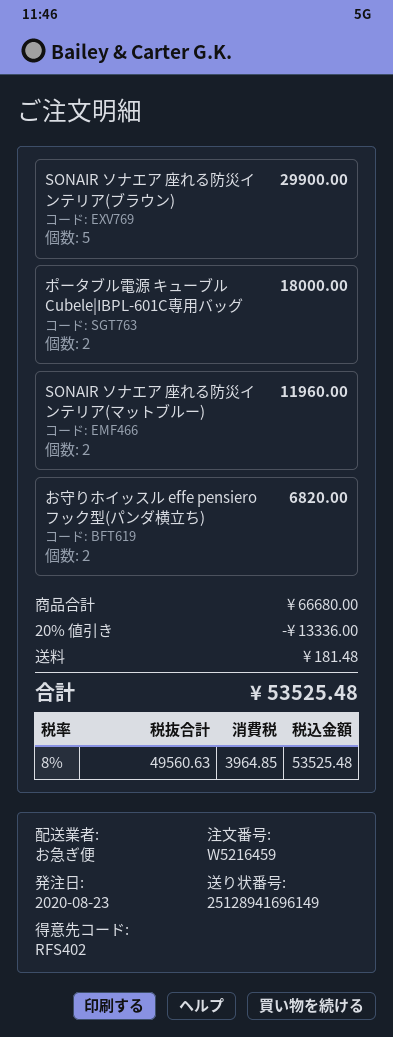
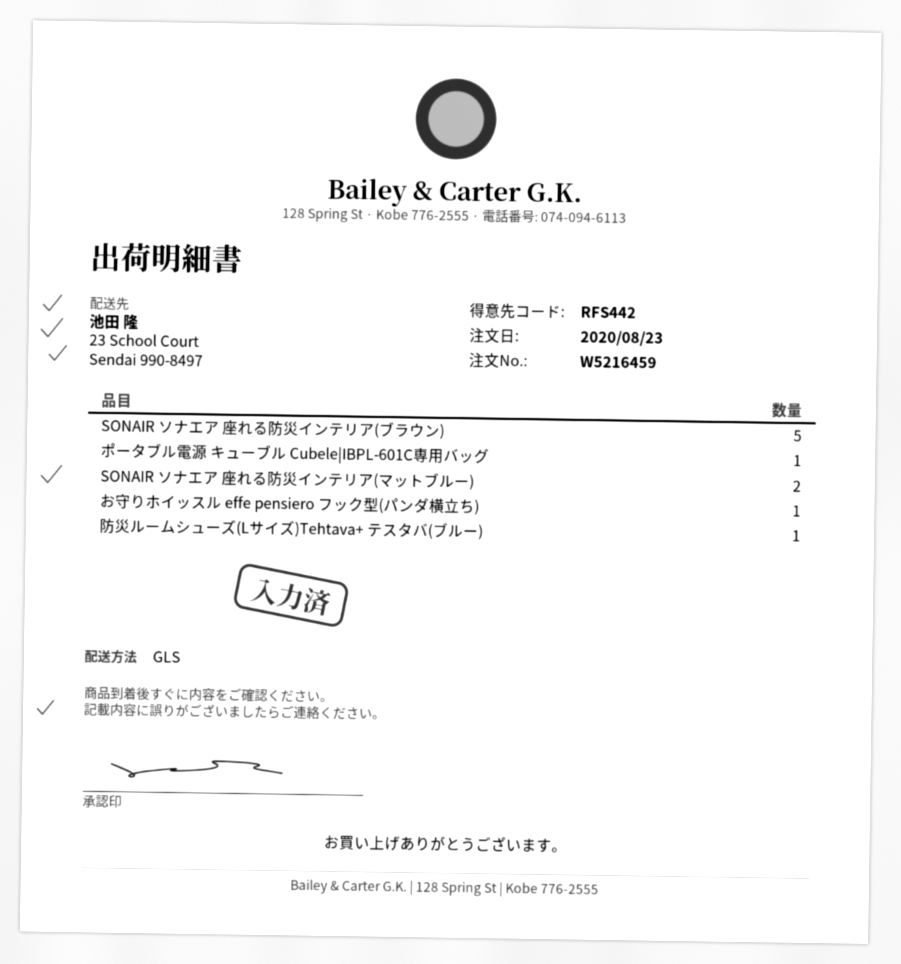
customer number: RFS402 -> RFS442
shipping method: express -> GLS
ポータブル電源 キューブル Cubele|IBPL-601C専用バッグ: 2 -> 1
お守りホイッスル effe pensiero フック型(パンダ横立ち): 2 -> 1
防災ルームシューズ(Lサイズ)Tehtava+ テスタバ(ブルー): none -> 1

